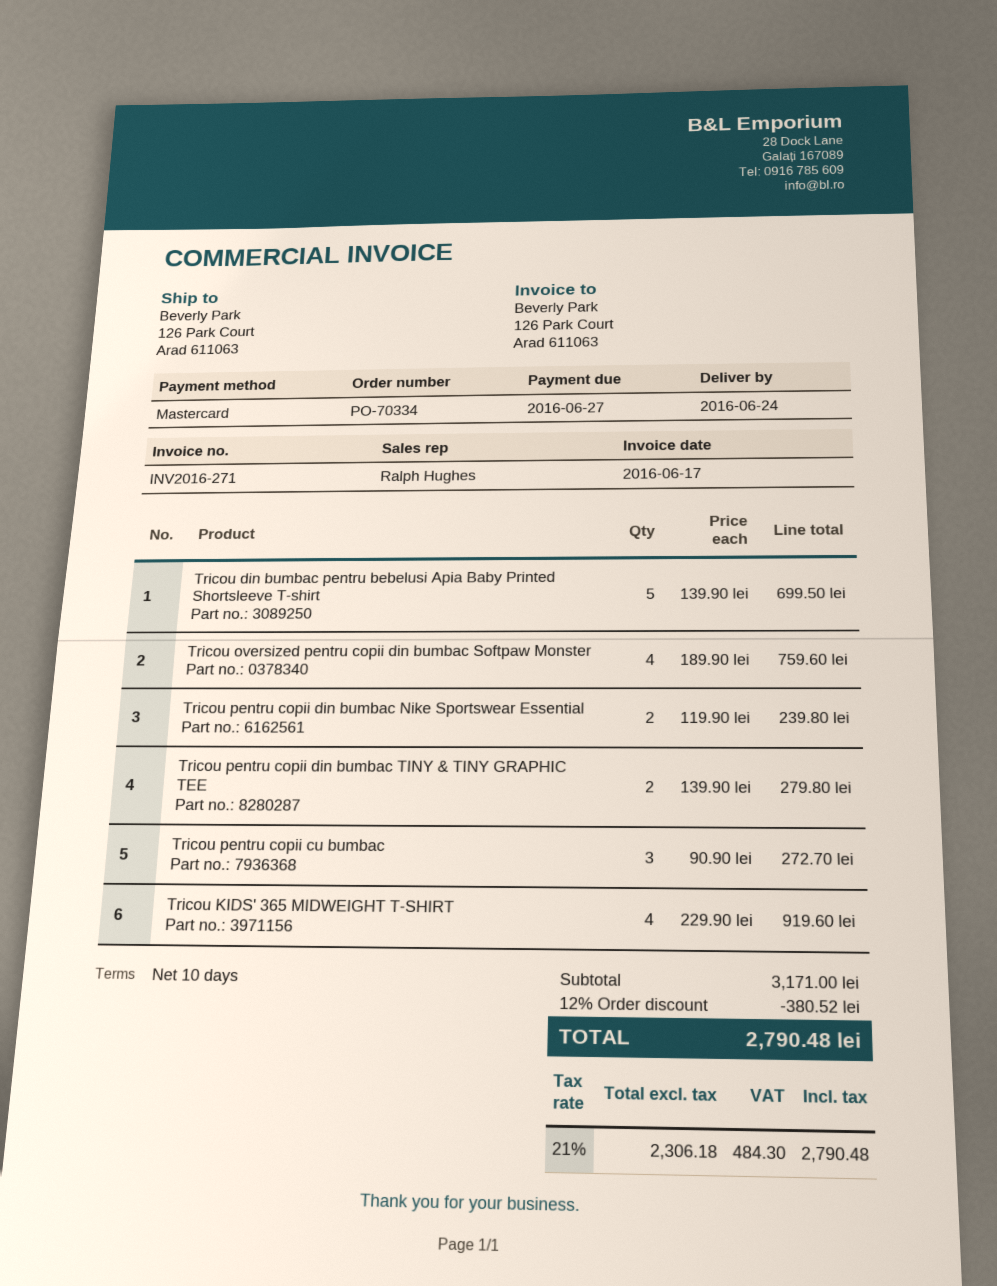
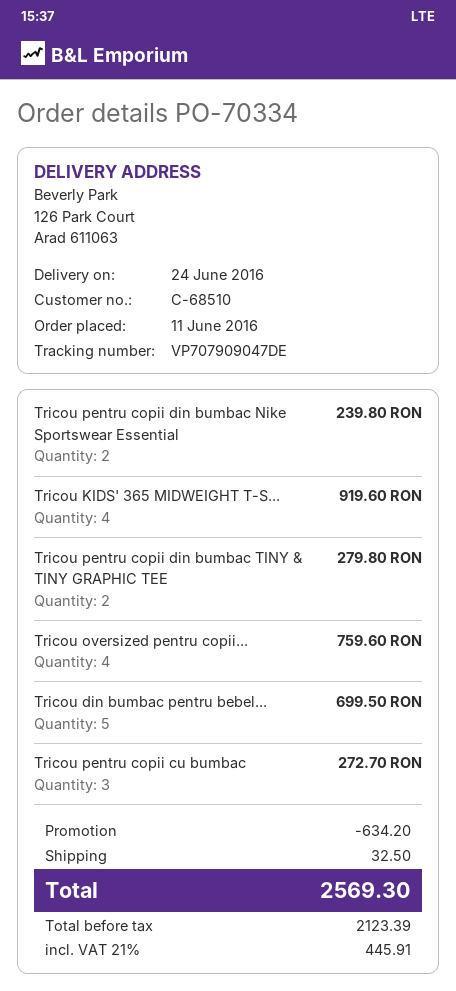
discount: 380.52 -> 634.20
shipping: none -> 32.50
net: 2306.18 -> 2123.39
tax: 21% = 484.30 -> 21% = 445.91
total: 2790.48 -> 2569.30

